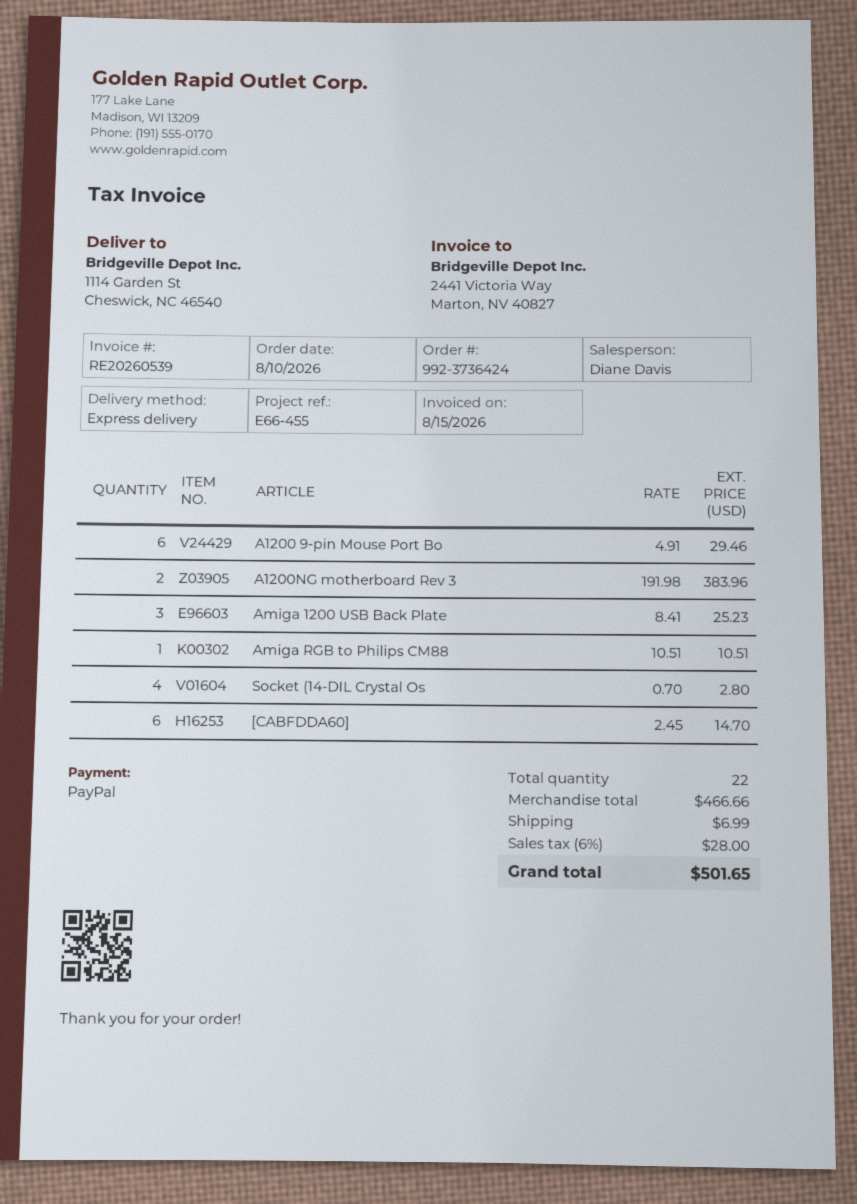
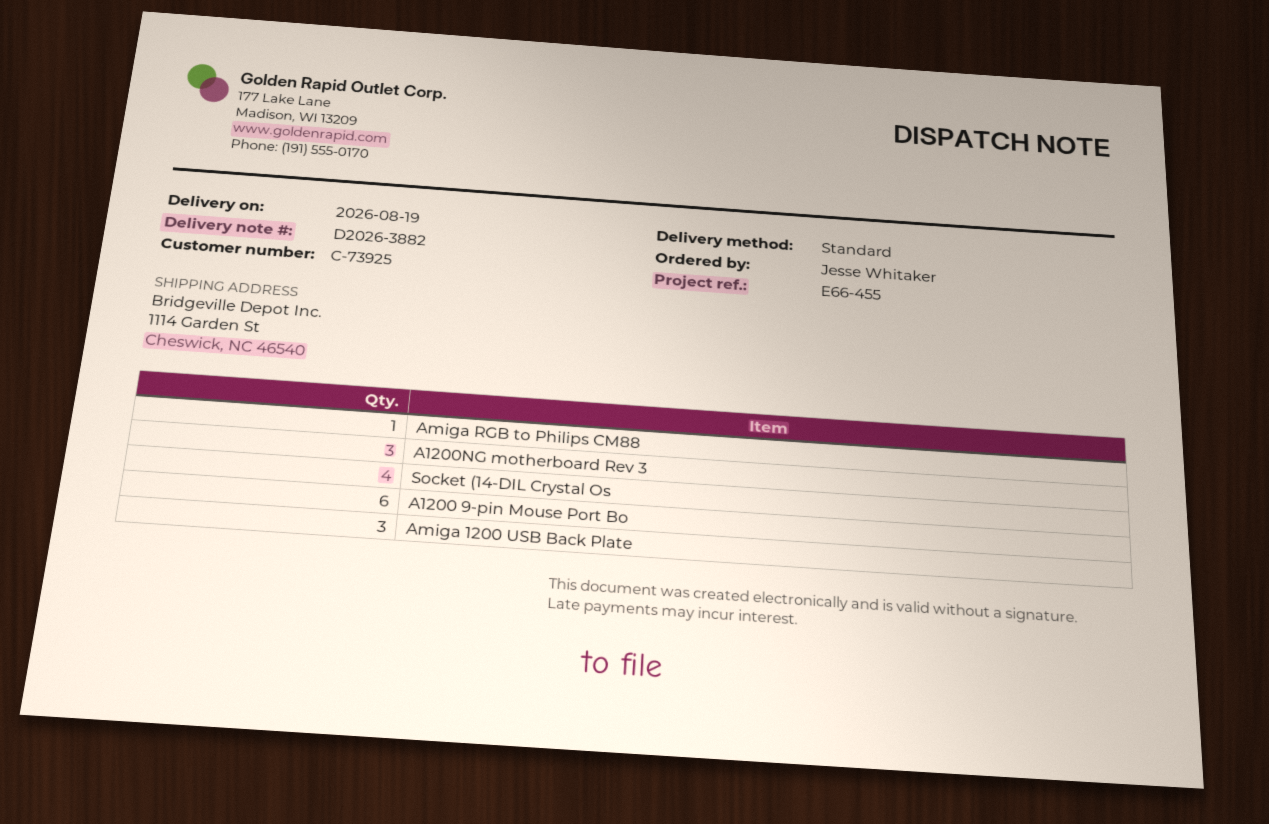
shipping method: express -> standard
A1200NG motherboard Rev 3: 2 -> 3
[CABFDDA60]: 6 -> none

